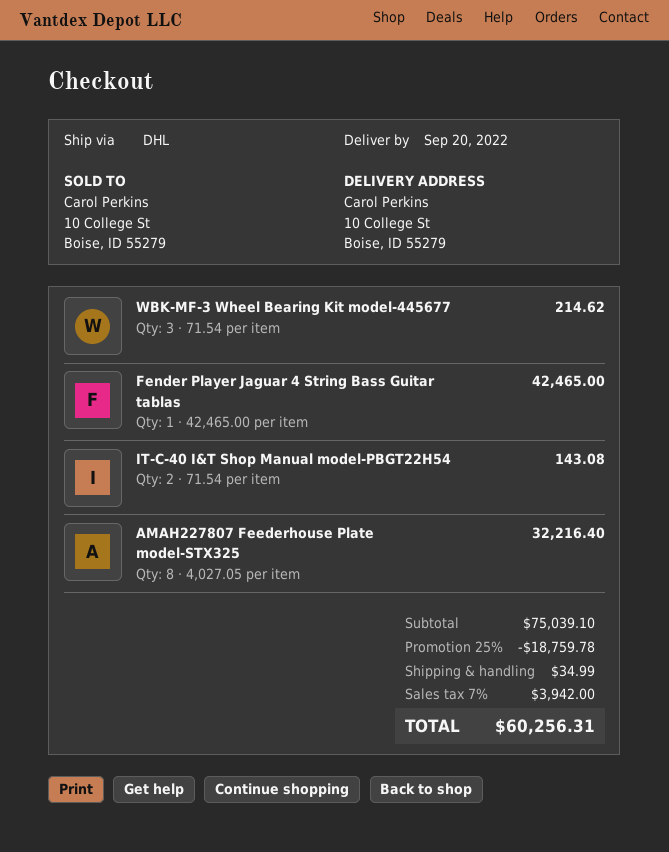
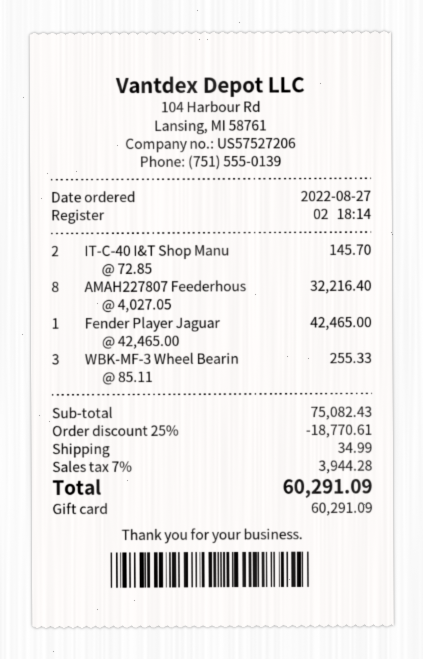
WBK-MF-3 Wheel Bearing Kit model-445677: 3 x 71.54 = 214.62 -> 3 x 85.11 = 255.33
IT-C-40 I&T Shop Manual model-PBGT22H54: 2 x 71.54 = 143.08 -> 2 x 72.85 = 145.70
subtotal: 75039.10 -> 75082.43
discount: 25% = 18759.78 -> 25% = 18770.61
tax: 7% = 3942.00 -> 7% = 3944.28
total: 60256.31 -> 60291.09

